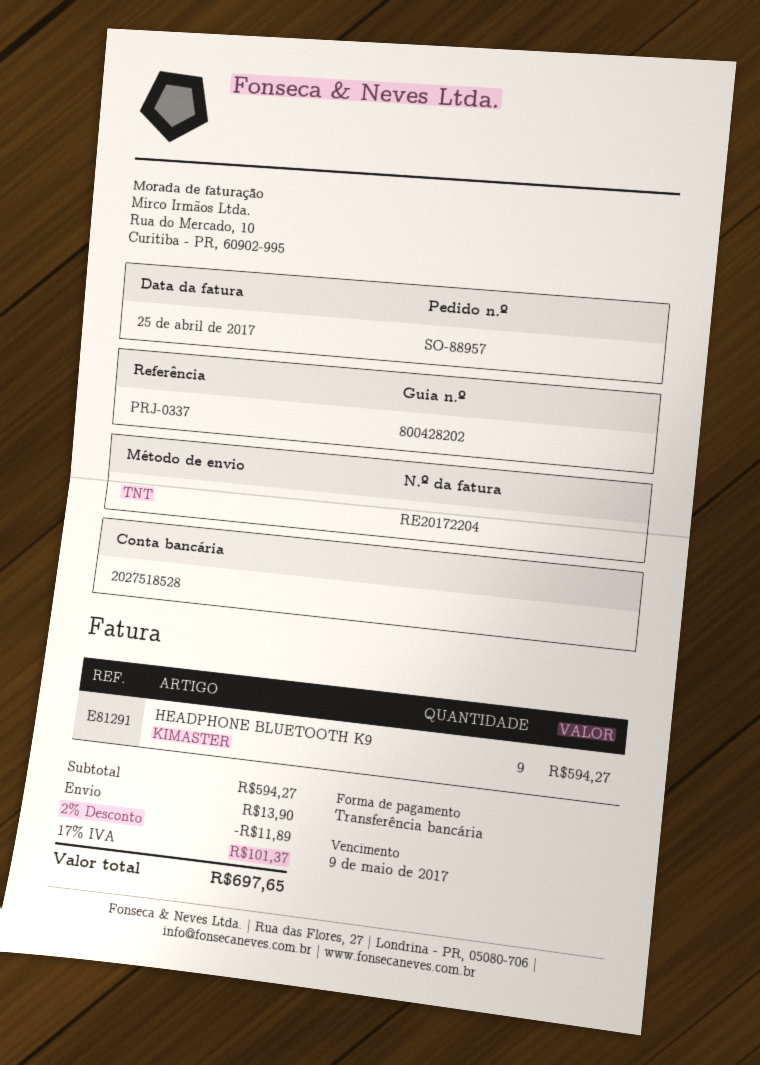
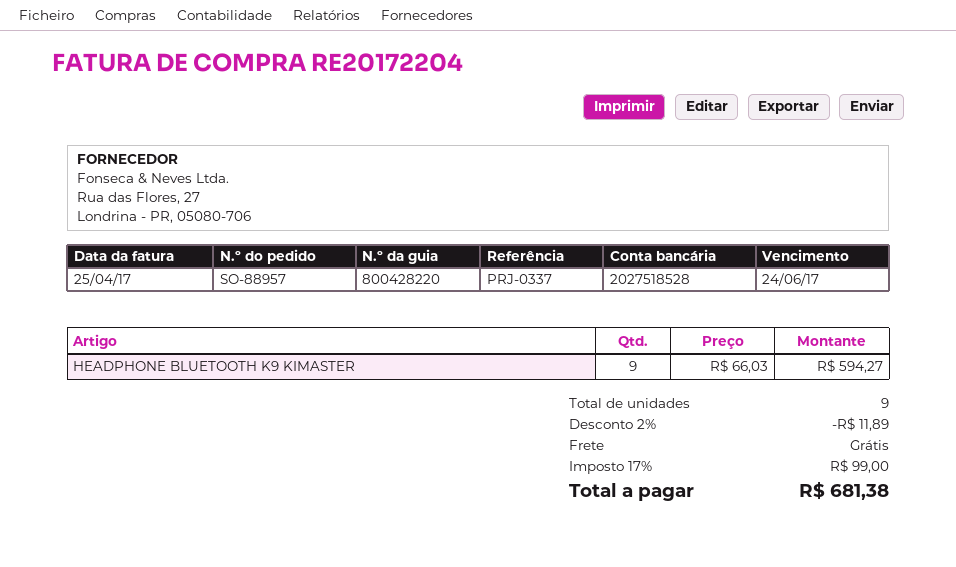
delivery note number: 800428202 -> 800428220
due date: 2017-05-09 -> 2017-06-24
shipping: 13.90 -> 0.00
tax: 17% = 101.37 -> 17% = 99.00
total: 697.65 -> 681.38

